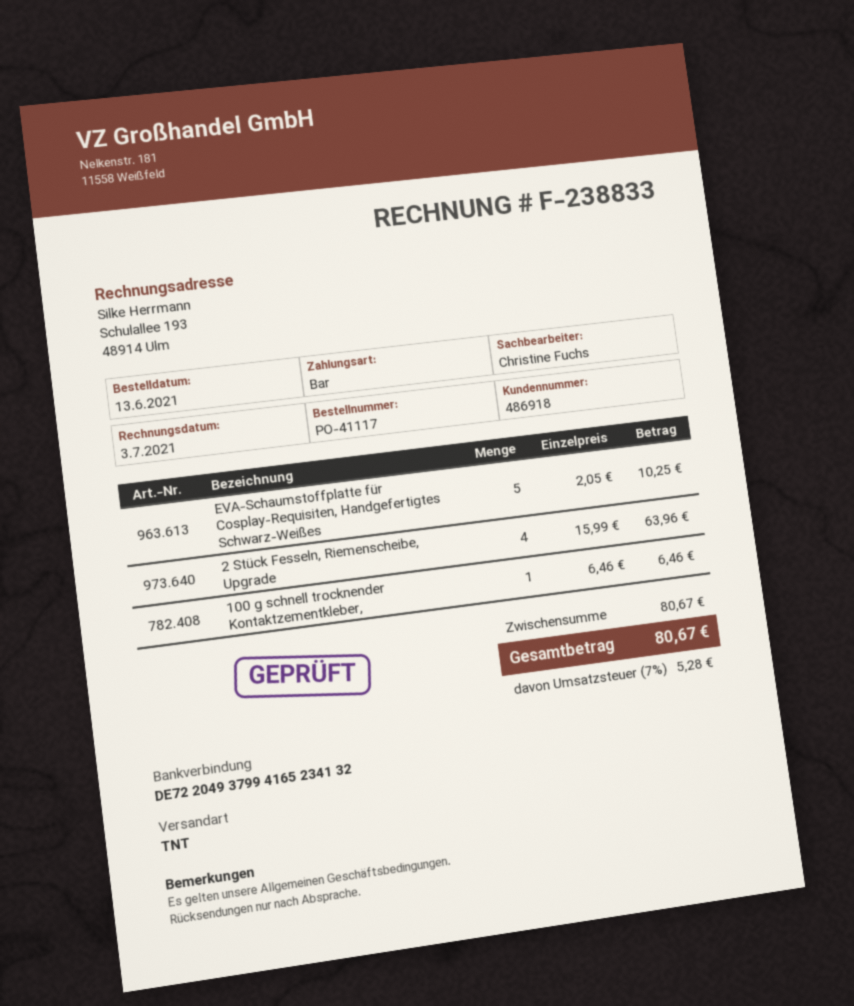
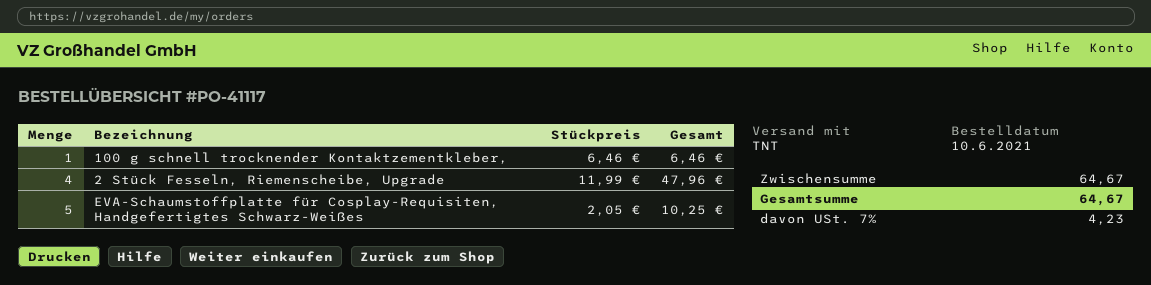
order date: 2021-06-13 -> 2021-06-10
2 Stück Fesseln, Riemenscheibe, Upgrade: 4 x 15.99 = 63.96 -> 4 x 11.99 = 47.96
subtotal: 80.67 -> 64.67
tax: 7% = 5.28 -> 7% = 4.23
total: 80.67 -> 64.67

